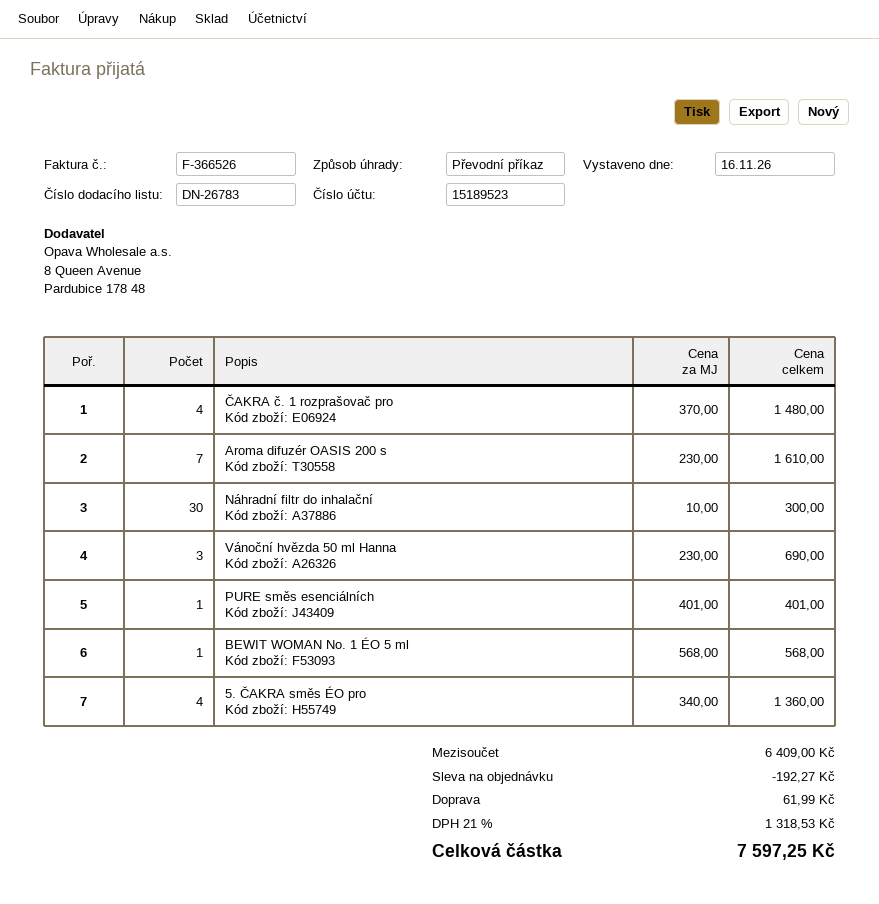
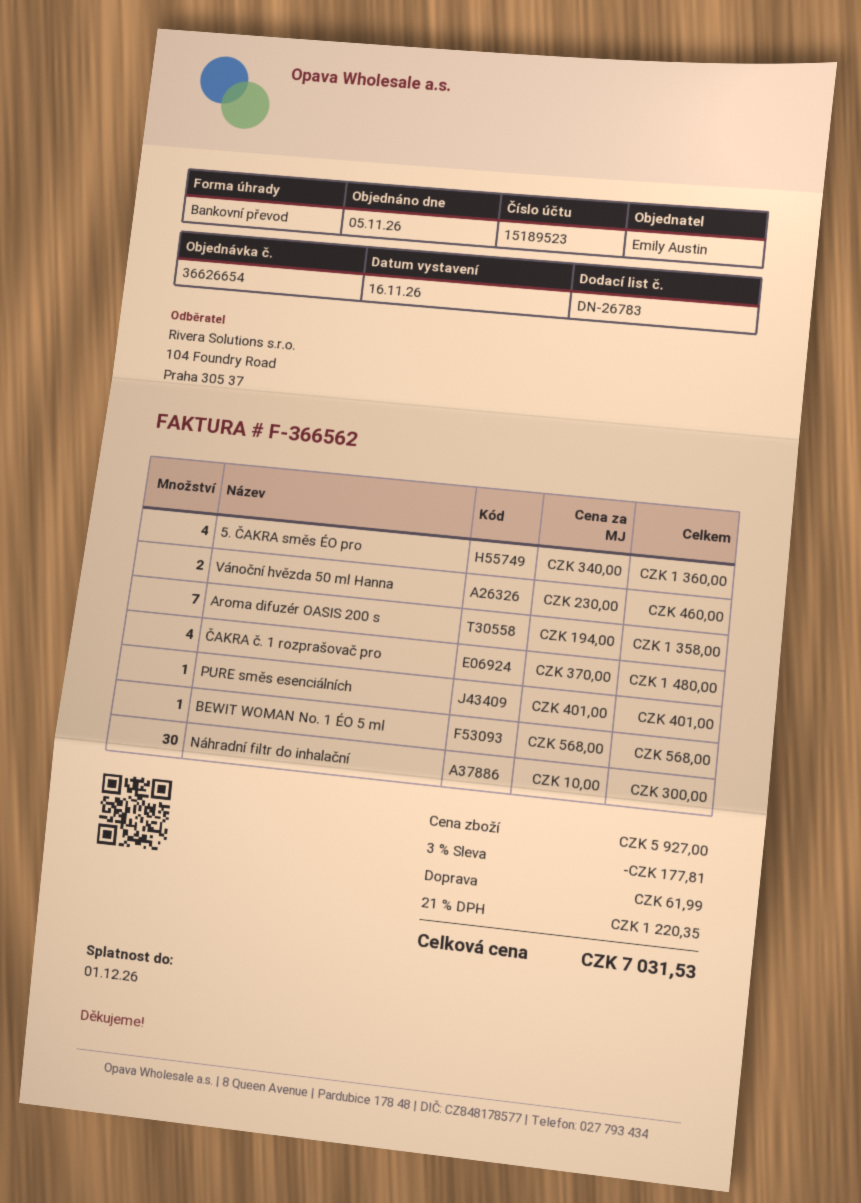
invoice number: F-366526 -> F-366562
Aroma difuzér OASIS 200 s: 7 x 230.00 = 1610.00 -> 7 x 194.00 = 1358.00
Vánoční hvězda 50 ml Hanna: 3 x 230.00 = 690.00 -> 2 x 230.00 = 460.00
subtotal: 6409.00 -> 5927.00
discount: 192.27 -> 177.81
tax: 21% = 1318.53 -> 21% = 1220.35
total: 7597.25 -> 7031.53

